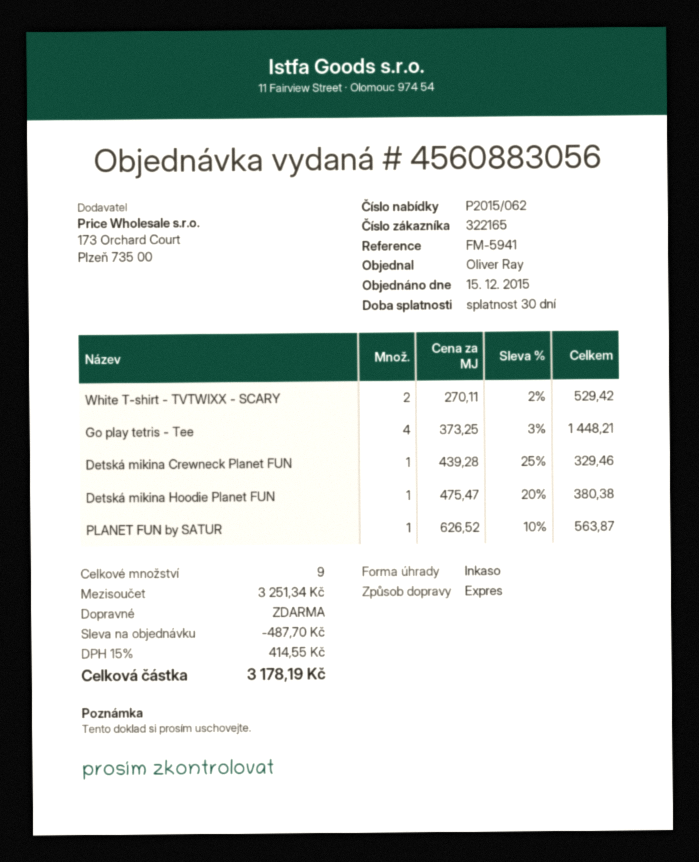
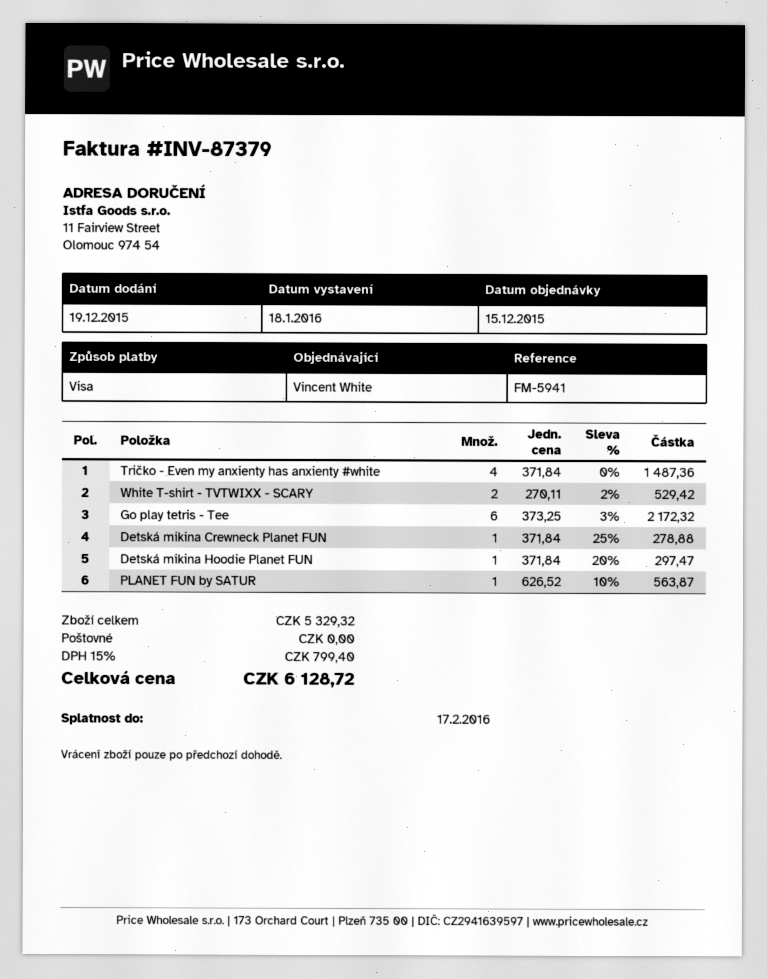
ordered by: Oliver Ray -> Vincent White
payment method: direct debit -> Visa
Go play tetris - Tee: 4 x 373.25 - 3% = 1448.21 -> 6 x 373.25 - 3% = 2172.32
Detská mikina Crewneck Planet FUN: 1 x 439.28 - 25% = 329.46 -> 1 x 371.84 - 25% = 278.88
Detská mikina Hoodie Planet FUN: 1 x 475.47 - 20% = 380.38 -> 1 x 371.84 - 20% = 297.47
Tričko - Even my anxienty has anxienty #white: none -> 4 x 371.84 = 1487.36
subtotal: 3251.34 -> 5329.32
discount: 487.70 -> none
tax: 15% = 414.55 -> 15% = 799.40
total: 3178.19 -> 6128.72

